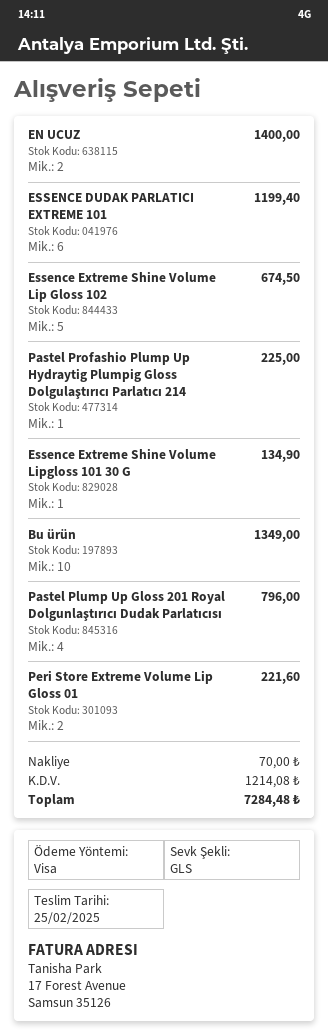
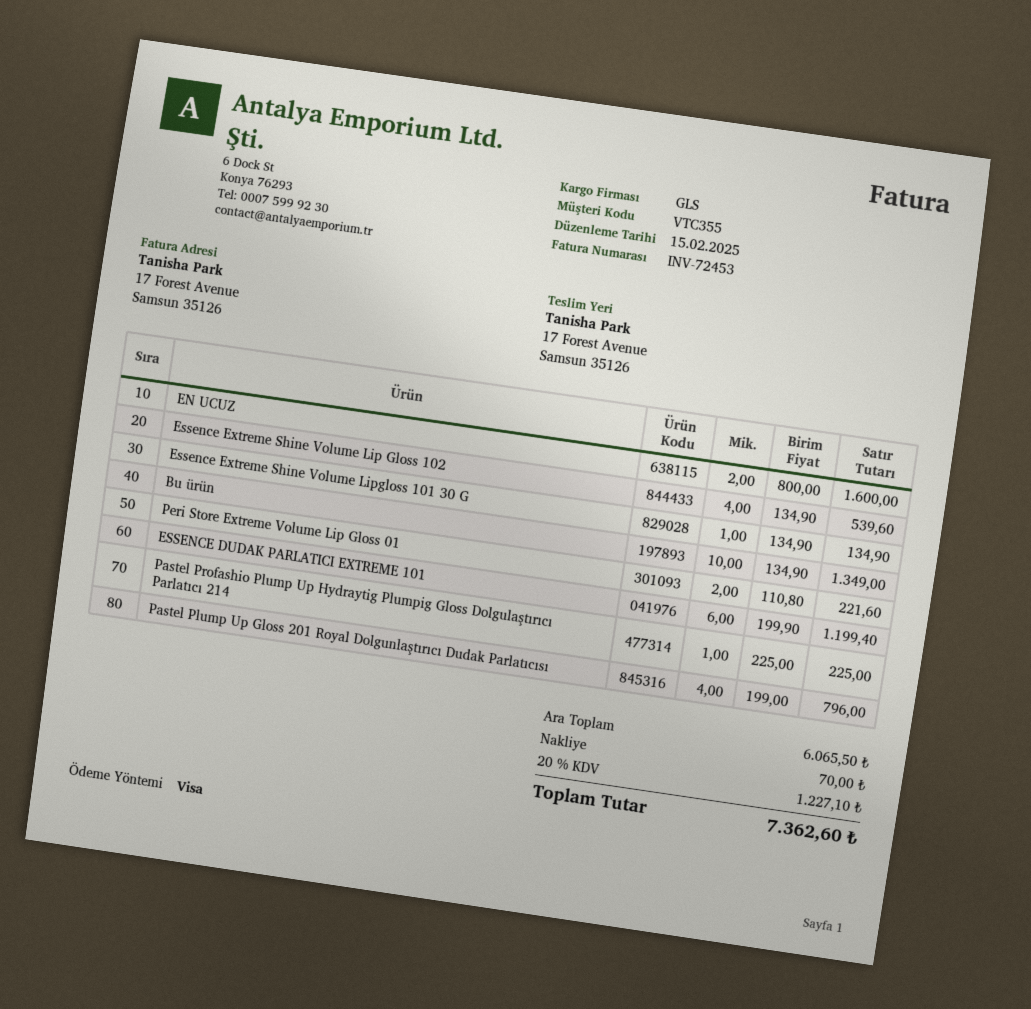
EN UCUZ: 2 for 1400.00 -> 2 for 1600.00
Essence Extreme Shine Volume Lip Gloss 102: 5 for 674.50 -> 4 for 539.60
tax: 1214.08 -> 1227.10
total: 7284.48 -> 7362.60

